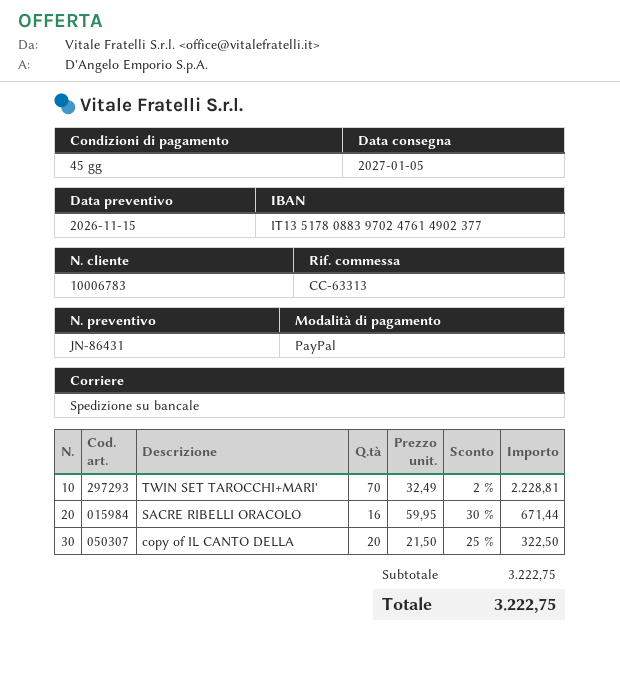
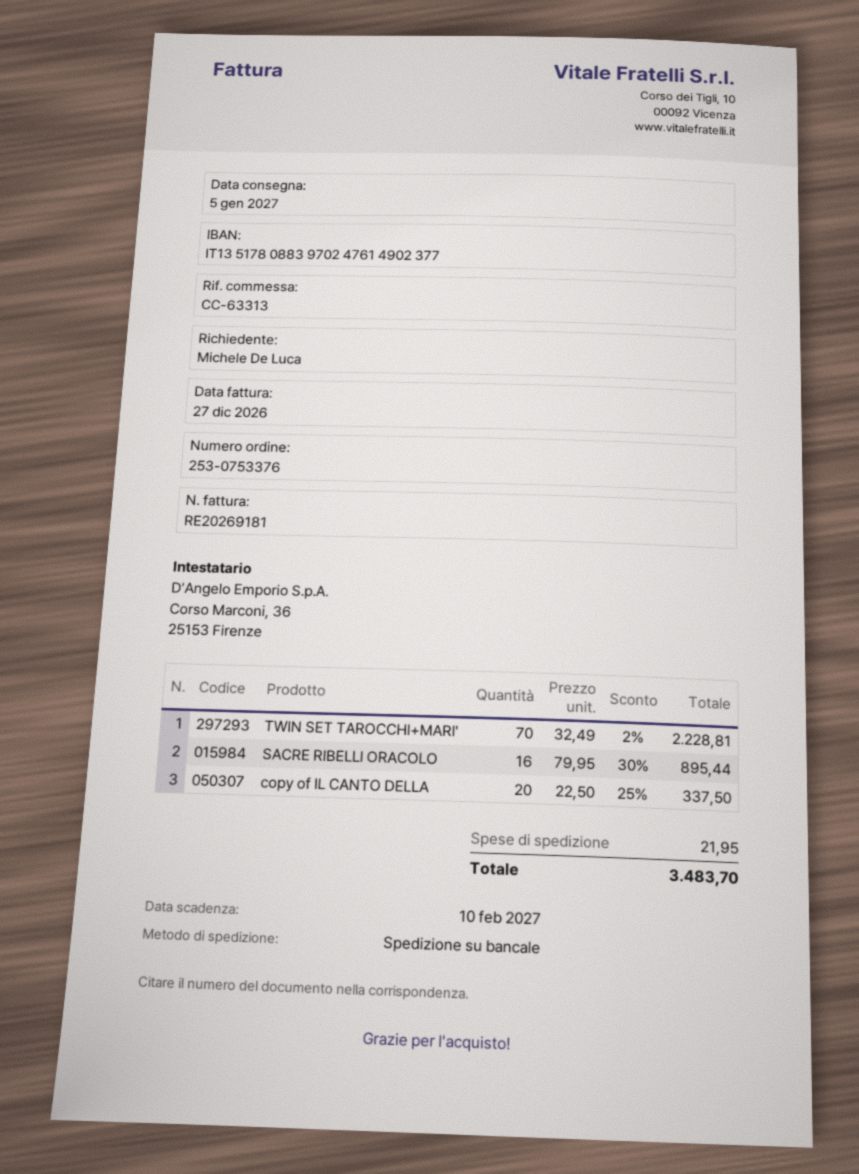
SACRE RIBELLI ORACOLO: 16 x 59.95 - 30% = 671.44 -> 16 x 79.95 - 30% = 895.44
copy of IL CANTO DELLA: 20 x 21.50 - 25% = 322.50 -> 20 x 22.50 - 25% = 337.50
shipping: none -> 21.95
total: 3222.75 -> 3483.70

